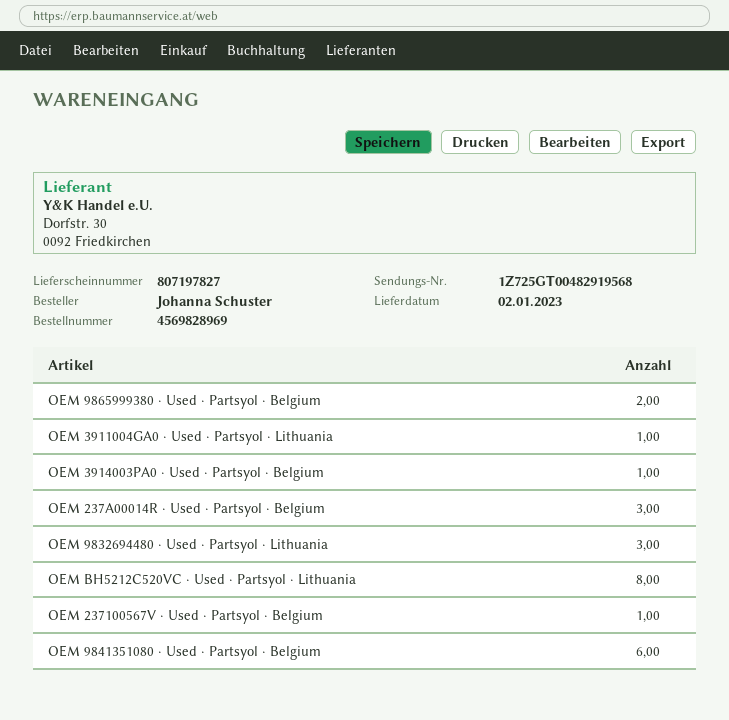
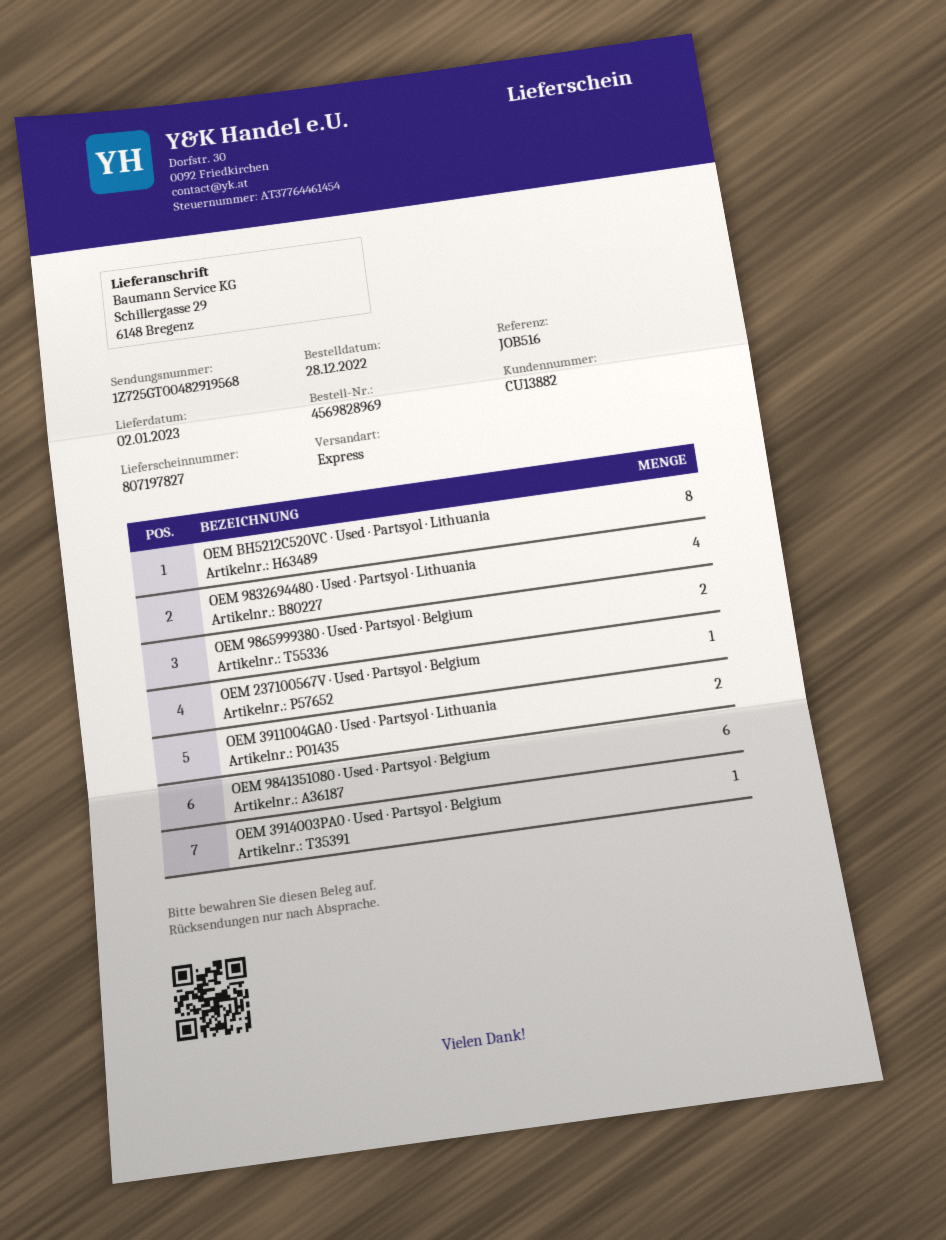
OEM 3911004GA0 · Used · Partsyol · Lithuania: 1 -> 2
OEM 237A00014R · Used · Partsyol · Belgium: 3 -> none
OEM 9832694480 · Used · Partsyol · Lithuania: 3 -> 4

